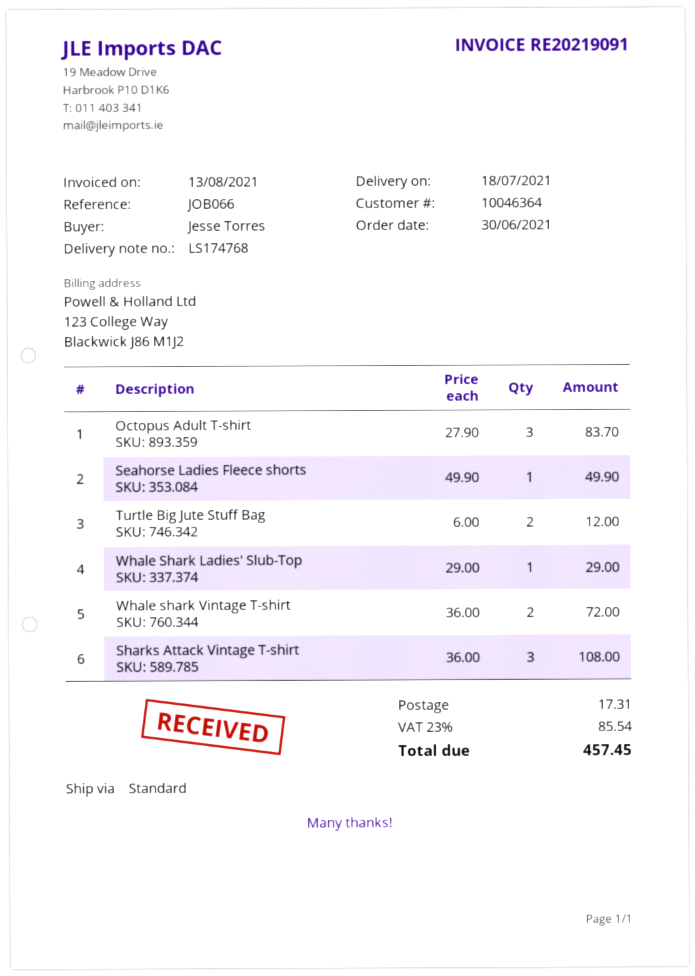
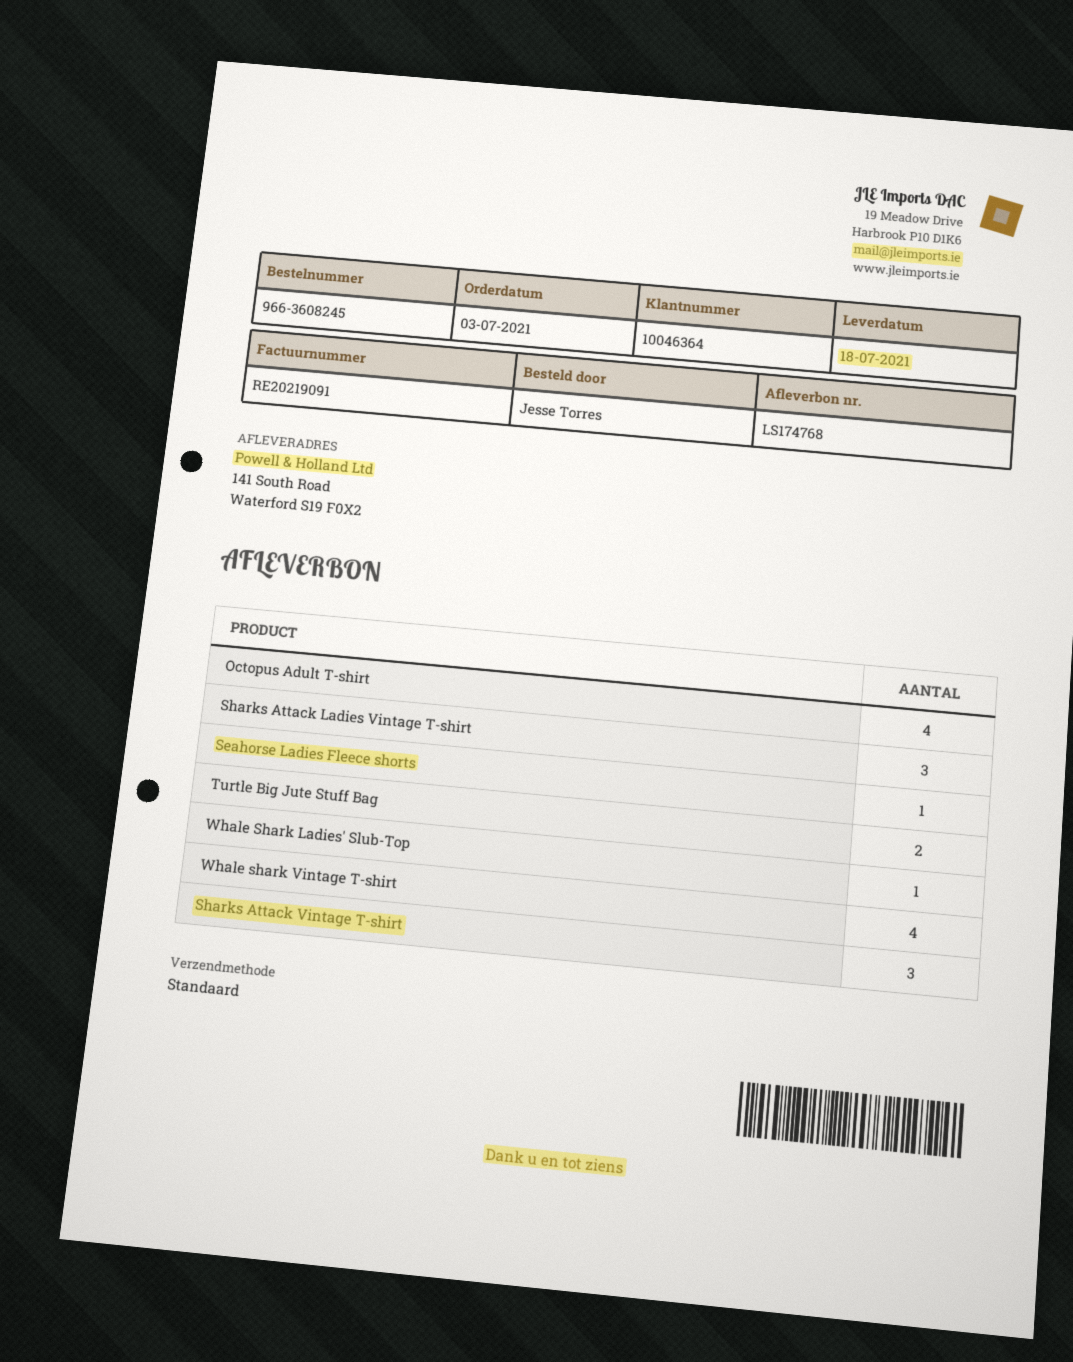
order date: 2021-06-30 -> 2021-07-03
Octopus Adult T-shirt: 3 -> 4
Whale shark Vintage T-shirt: 2 -> 4
Sharks Attack Ladies Vintage T-shirt: none -> 3

